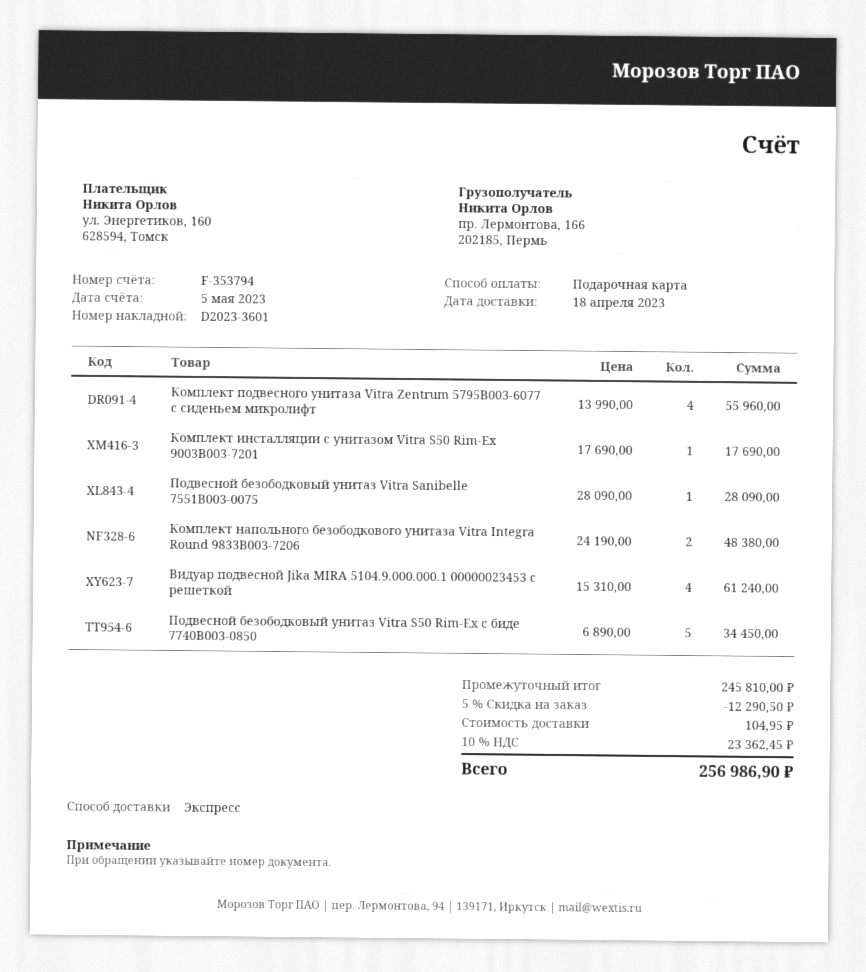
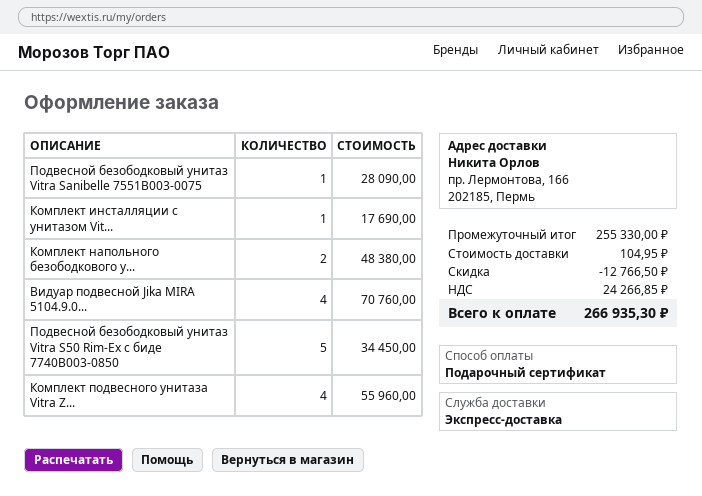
Видуар подвесной Jika MIRA 5104.9.000.000.1 00000023453 с решеткой: 4 for 61240.00 -> 4 for 70760.00
subtotal: 245810.00 -> 255330.00
discount: 12290.50 -> 12766.50
tax: 23362.45 -> 24266.85
total: 256986.90 -> 266935.30

